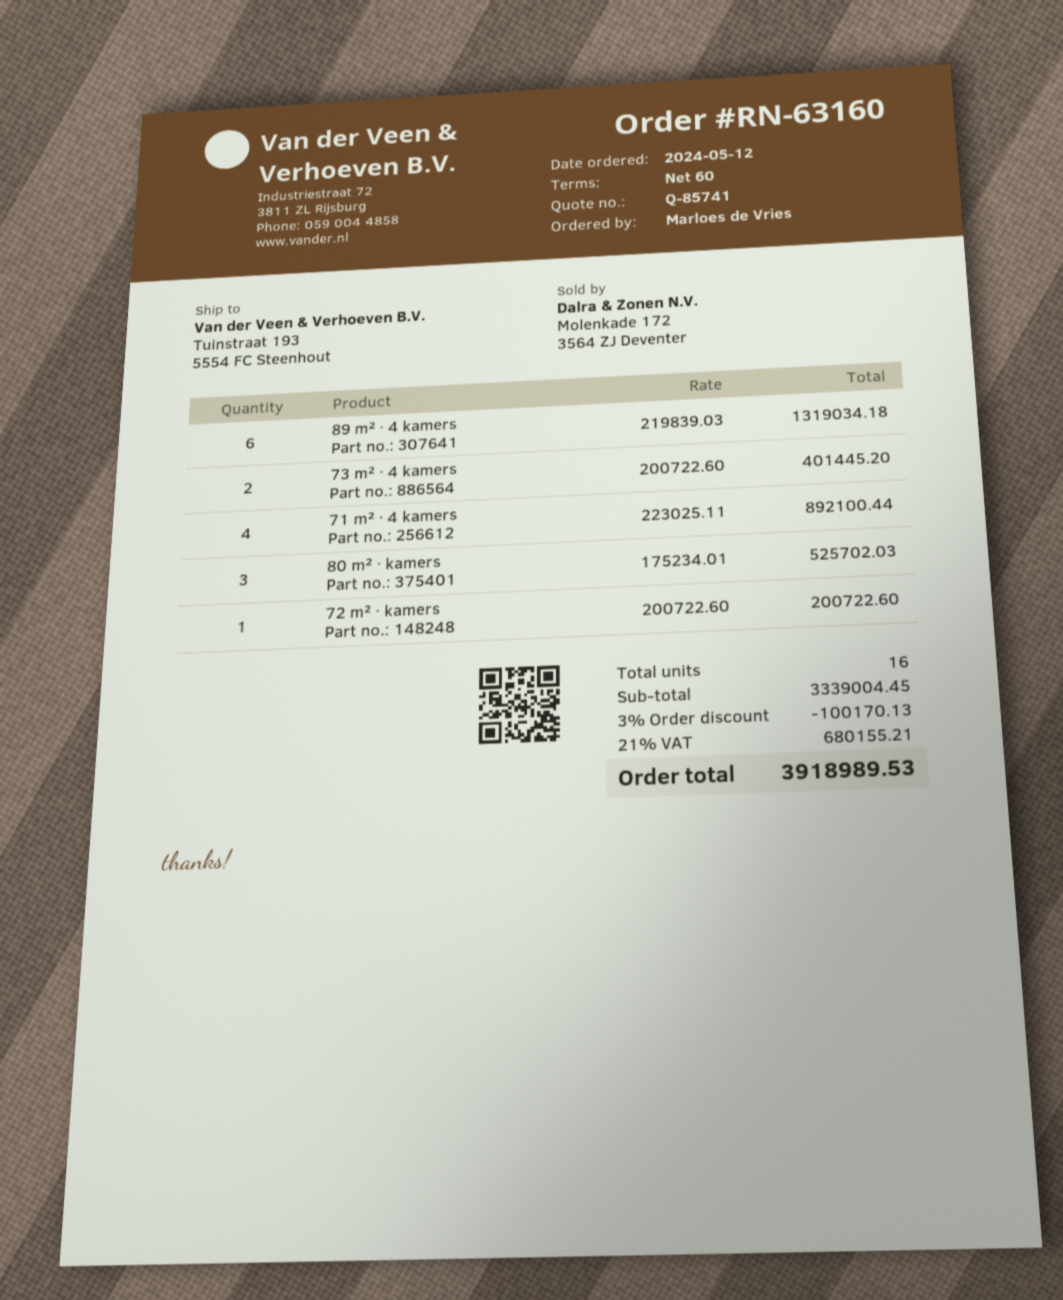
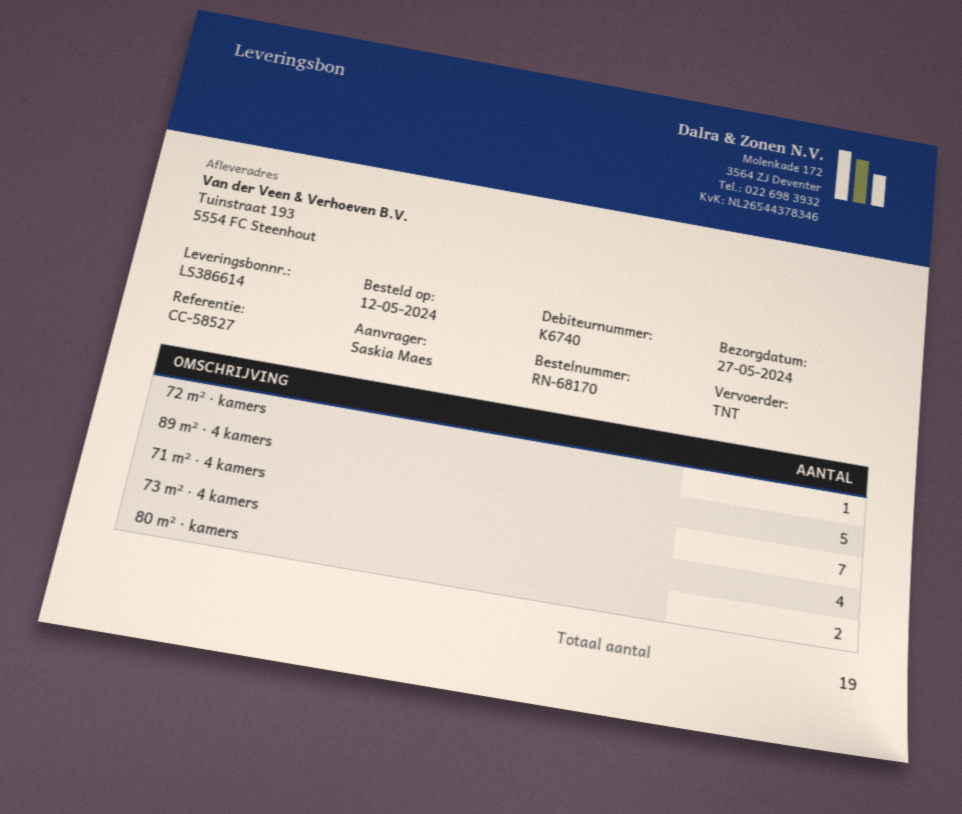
order number: RN-63160 -> RN-68170
ordered by: Marloes de Vries -> Saskia Maes
89 m² · 4 kamers: 6 -> 5
73 m² · 4 kamers: 2 -> 4
71 m² · 4 kamers: 4 -> 7
80 m² · kamers: 3 -> 2
total quantity: 16 -> 19

